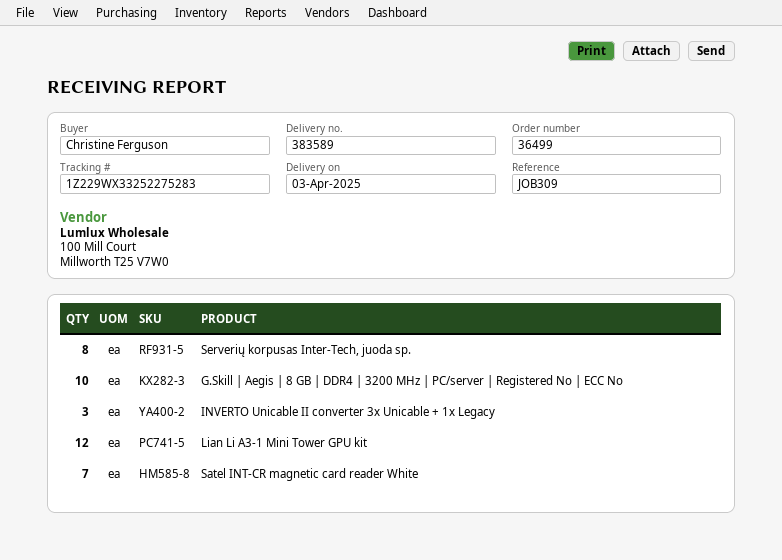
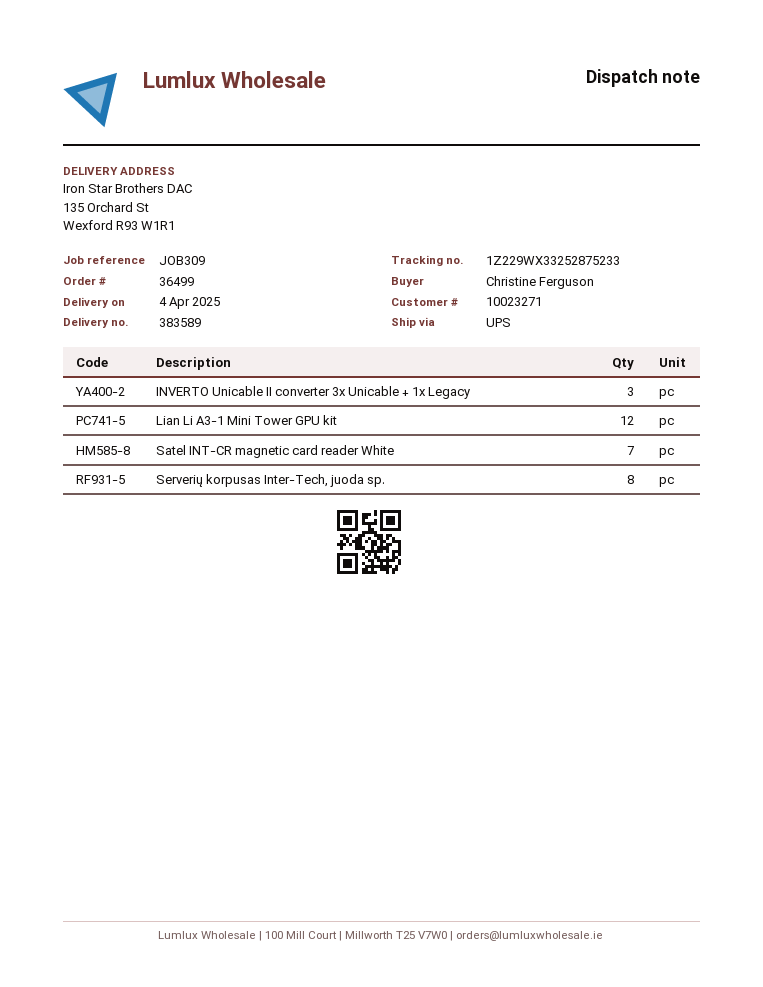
delivery date: 2025-04-03 -> 2025-04-04
tracking number: 1Z229WX33252275283 -> 1Z229WX33252875233
G.Skill | Aegis | 8 GB | DDR4 | 3200 MHz | PC/server | Registered No | ECC No: 10 -> none

